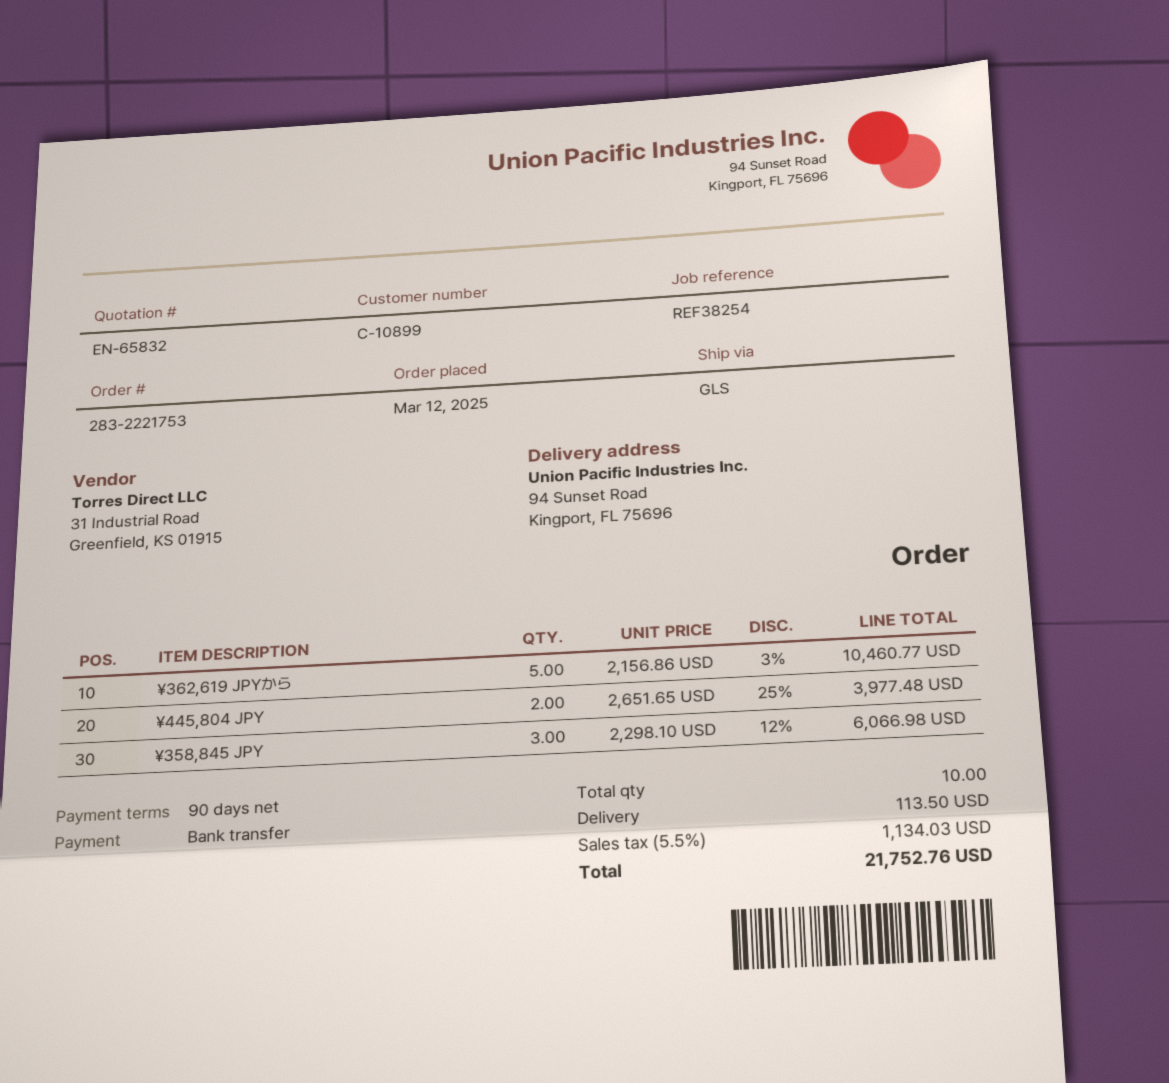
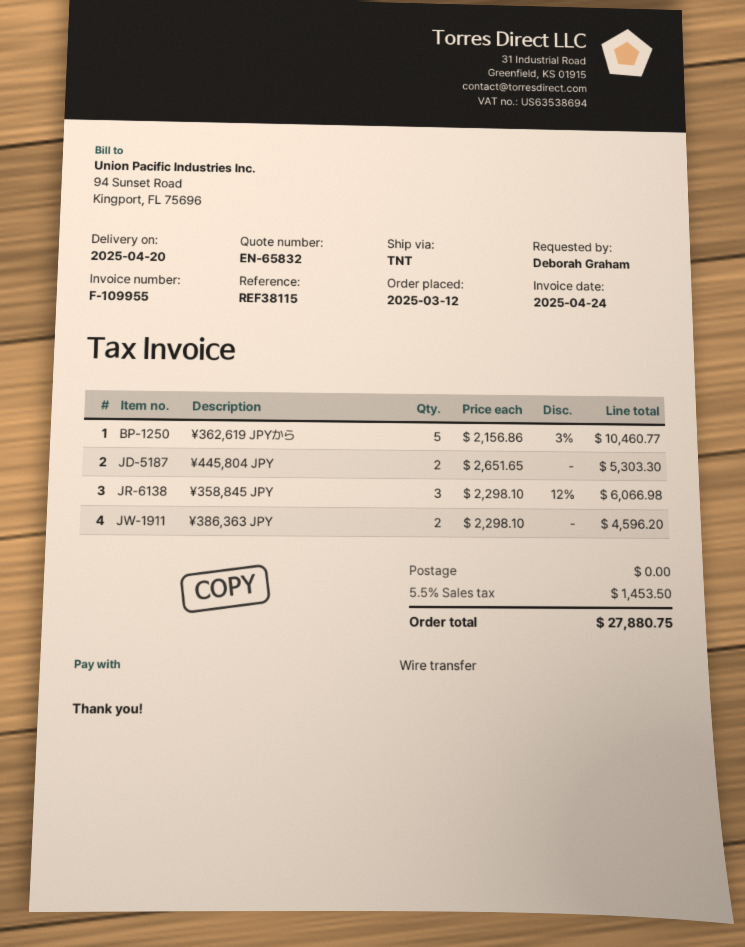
reference: REF38254 -> REF38115
shipping method: GLS -> TNT
¥445,804 JPY: 2 x 2651.65 - 25% = 3977.48 -> 2 x 2651.65 = 5303.30
¥386,363 JPY: none -> 2 x 2298.10 = 4596.20
shipping: 113.50 -> 0.00
tax: 5.5% = 1134.03 -> 5.5% = 1453.50
total: 21752.76 -> 27880.75

